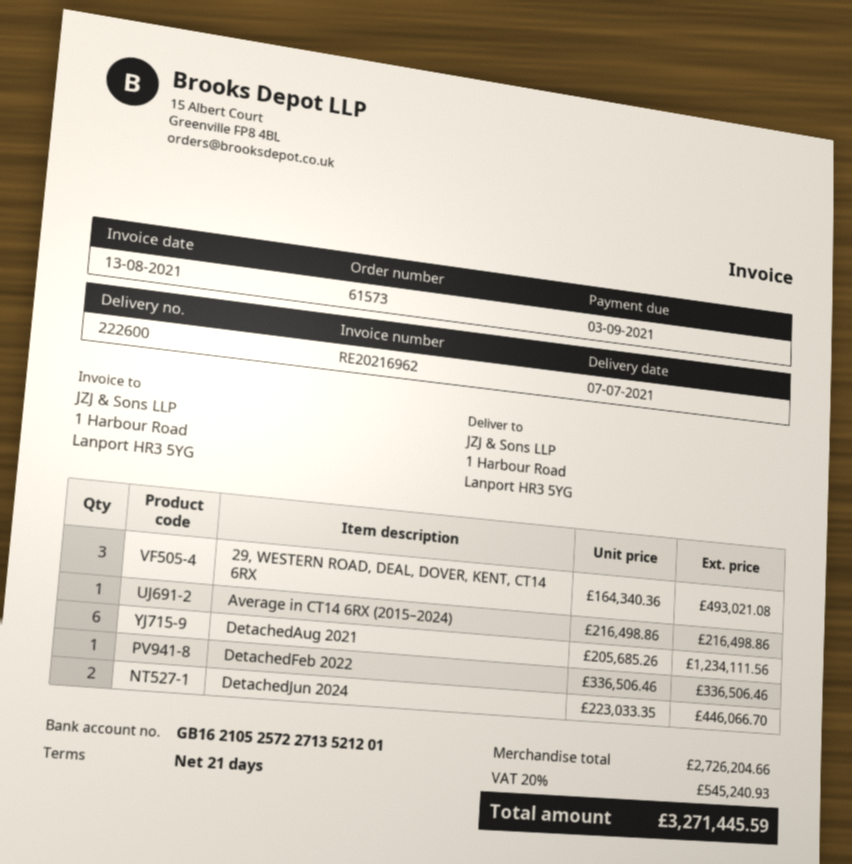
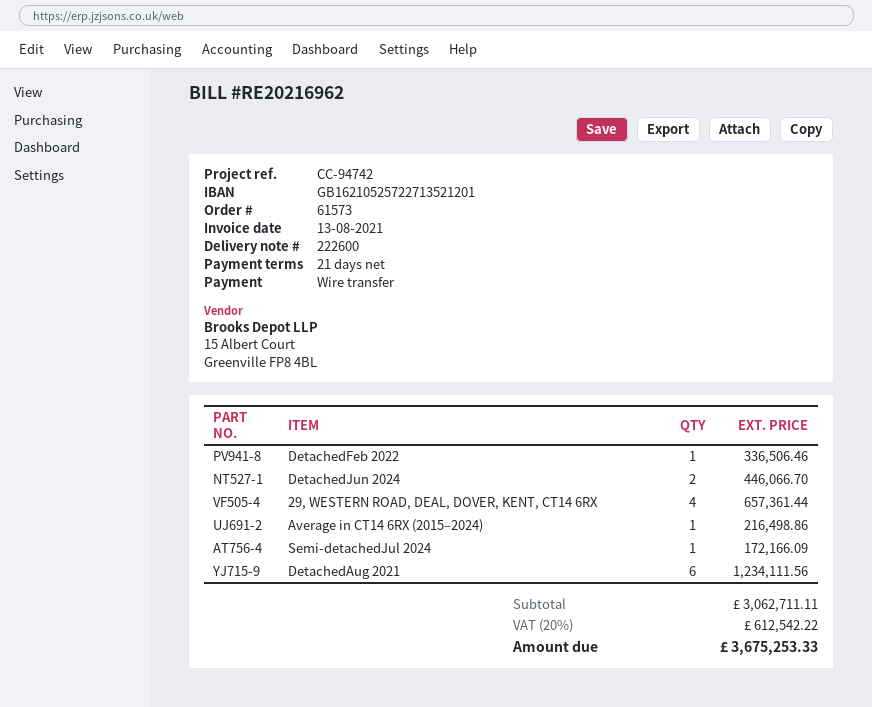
29, WESTERN ROAD, DEAL, DOVER, KENT, CT14 6RX: 3 for 493021.08 -> 4 for 657361.44
Semi-detachedJul 2024: none -> 1 for 172166.09
subtotal: 2726204.66 -> 3062711.11
tax: 20% = 545240.93 -> 20% = 612542.22
total: 3271445.59 -> 3675253.33

